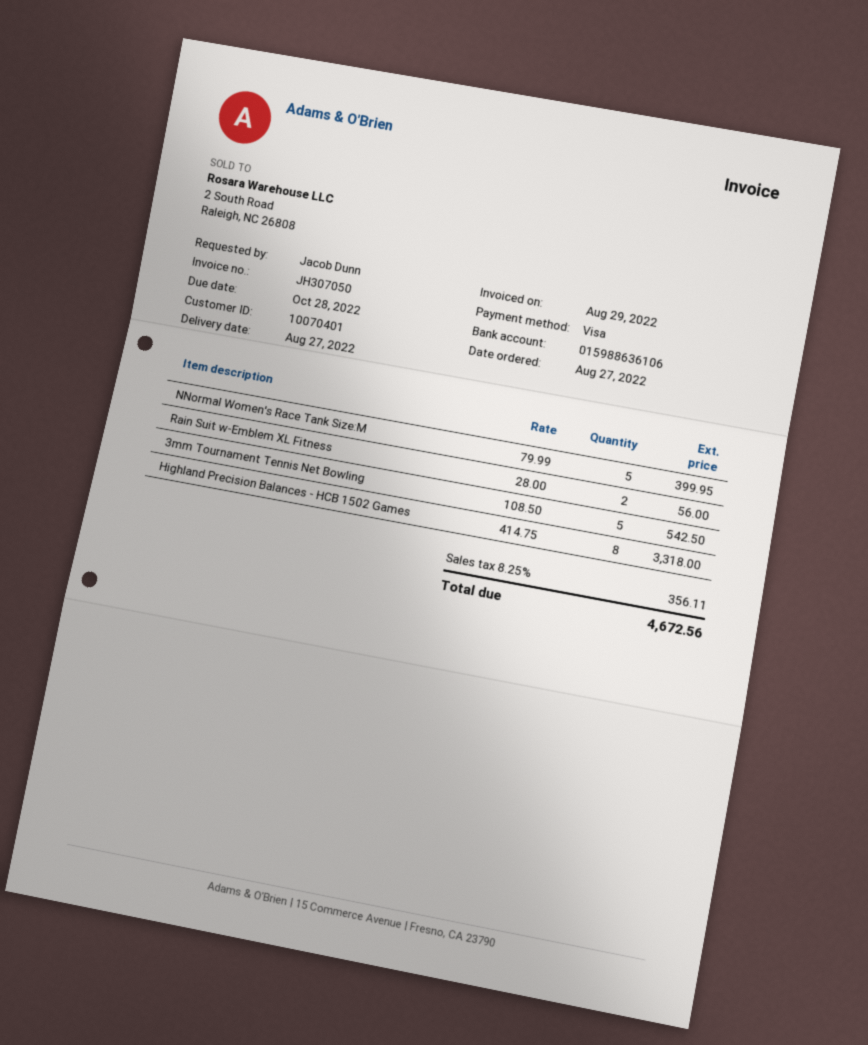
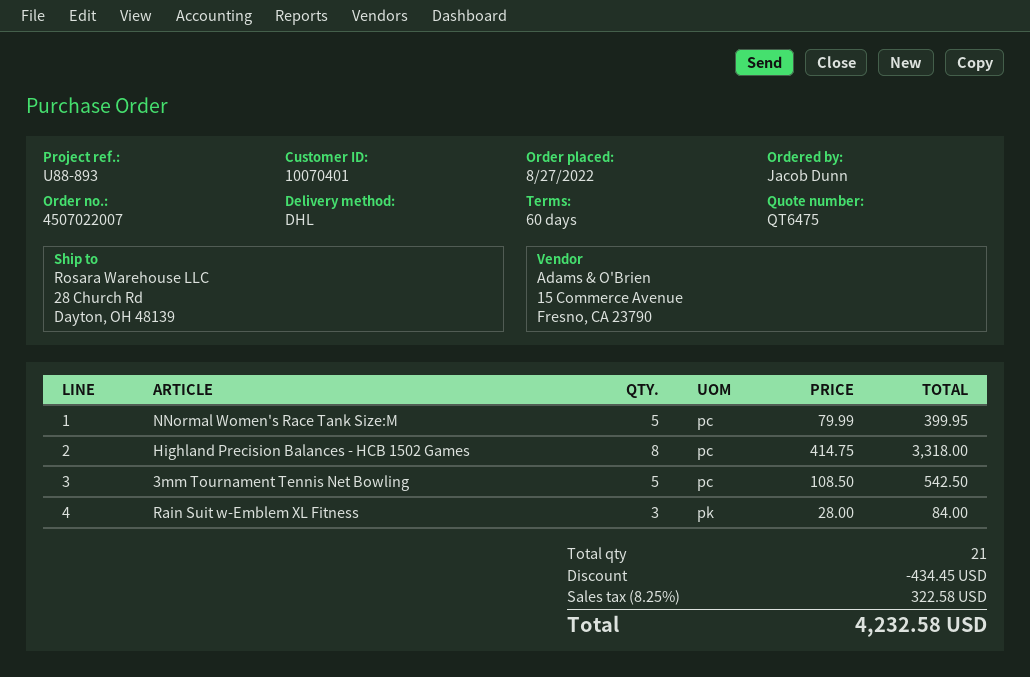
Rain Suit w-Emblem XL Fitness: 2 x 28.00 = 56.00 -> 3 x 28.00 = 84.00
discount: none -> 434.45
tax: 8.25% = 356.11 -> 8.25% = 322.58
total: 4672.56 -> 4232.58

